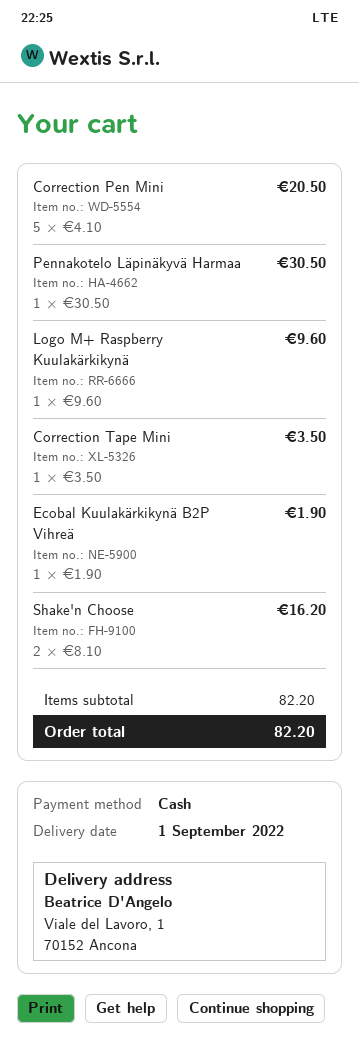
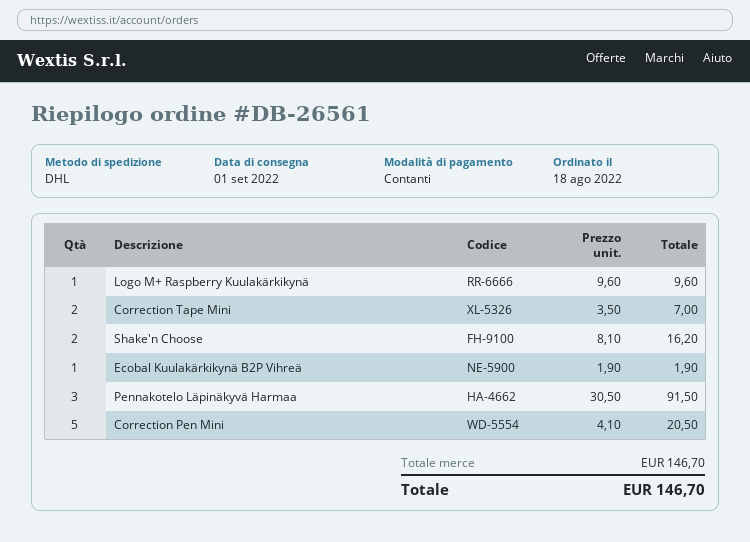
Pennakotelo Läpinäkyvä Harmaa: 1 x 30.50 = 30.50 -> 3 x 30.50 = 91.50
Correction Tape Mini: 1 x 3.50 = 3.50 -> 2 x 3.50 = 7.00
subtotal: 82.20 -> 146.70
total: 82.20 -> 146.70

